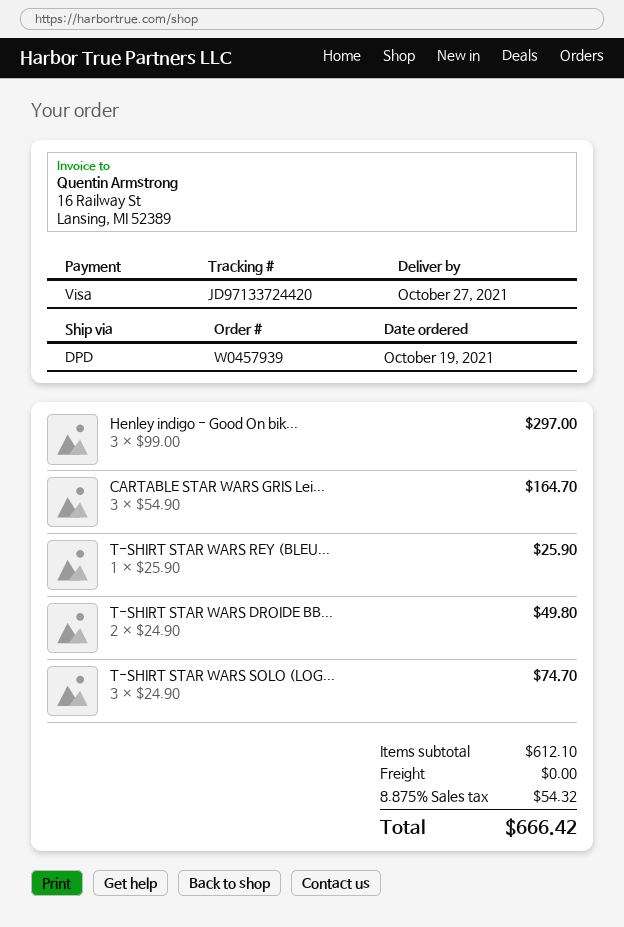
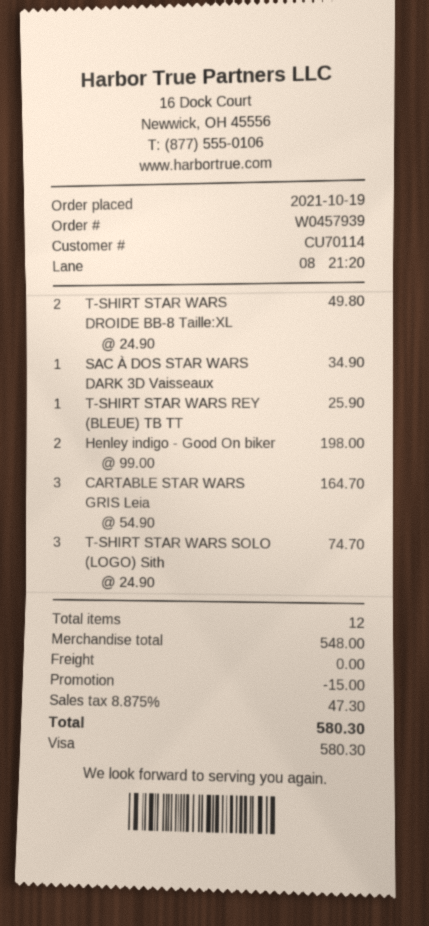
Henley indigo - Good On bik...: 3 x 99.00 = 297.00 -> 2 x 99.00 = 198.00
SAC À DOS STAR WARS DARK 3D Vaisseaux: none -> 1 x 34.90 = 34.90
subtotal: 612.10 -> 548.00
discount: none -> 15.00
tax: 8.875% = 54.32 -> 8.875% = 47.30
total: 666.42 -> 580.30

